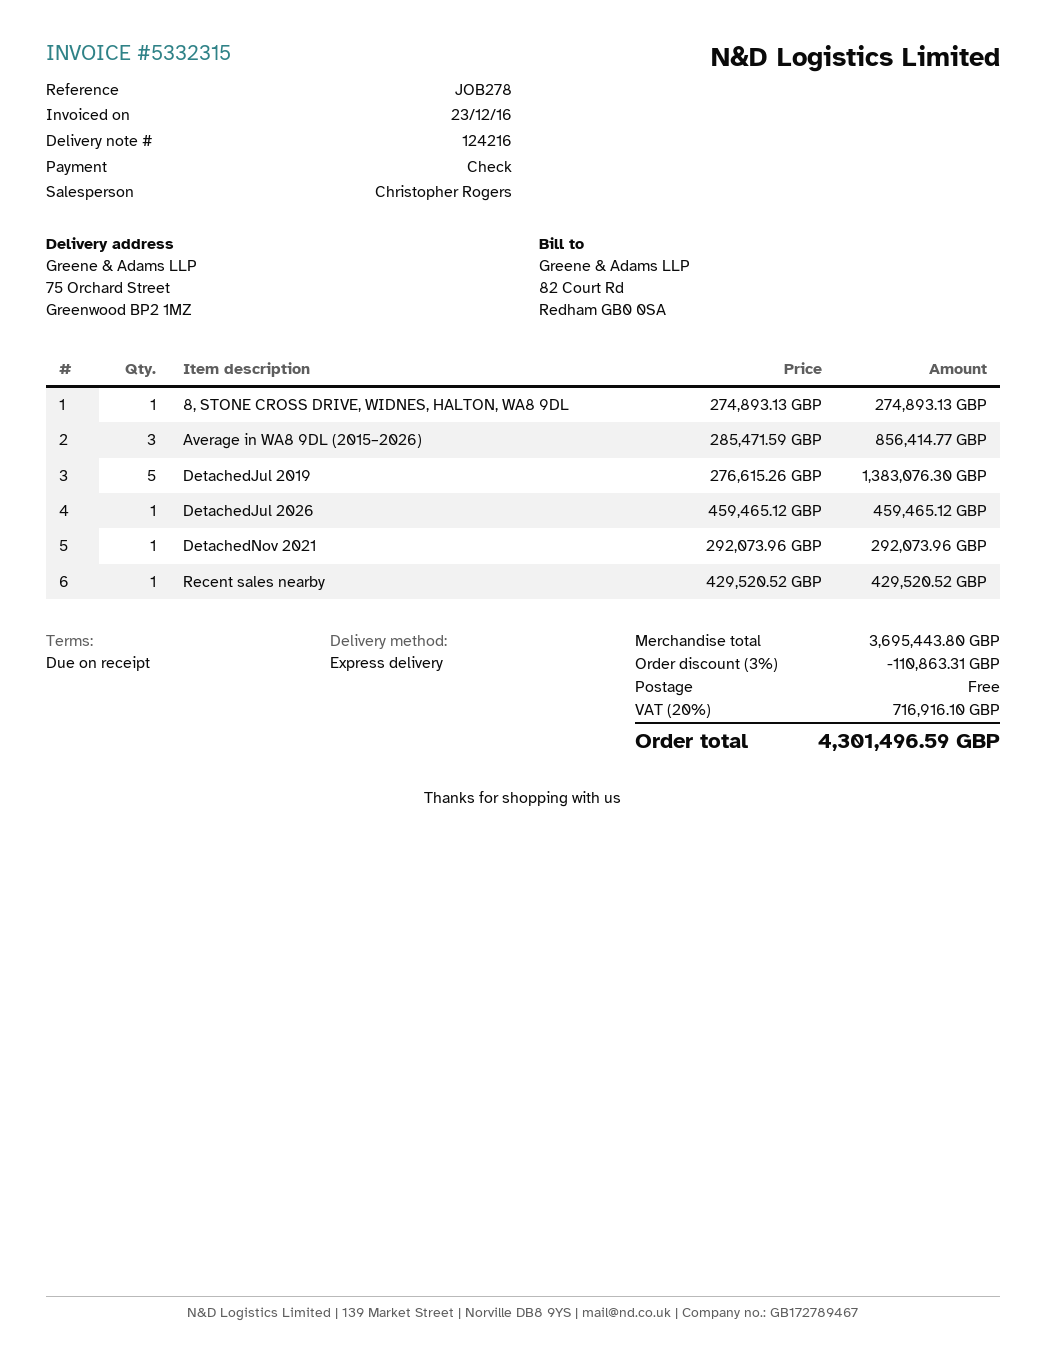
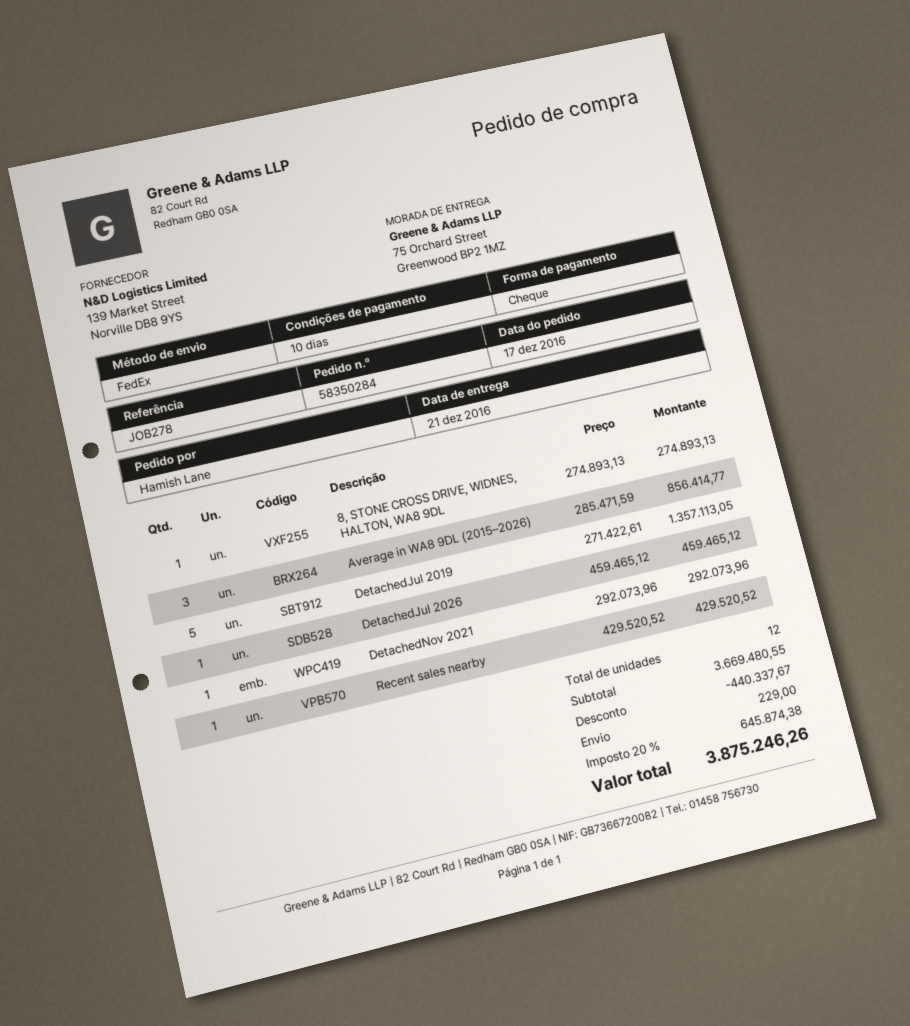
payment terms: on receipt -> 10 days
shipping method: express -> FedEx
DetachedJul 2019: 5 x 276615.26 = 1383076.30 -> 5 x 271422.61 = 1357113.05
subtotal: 3695443.80 -> 3669480.55
discount: 110863.31 -> 440337.67
shipping: 0.00 -> 229.00
tax: 20% = 716916.10 -> 20% = 645874.38
total: 4301496.59 -> 3875246.26

